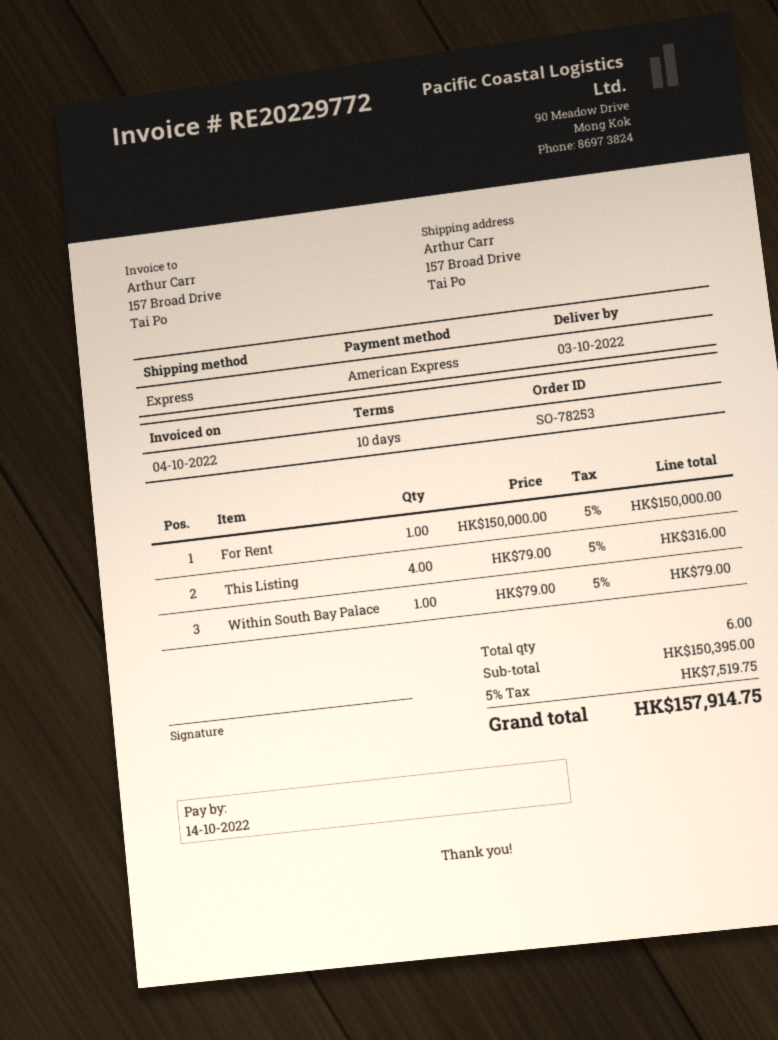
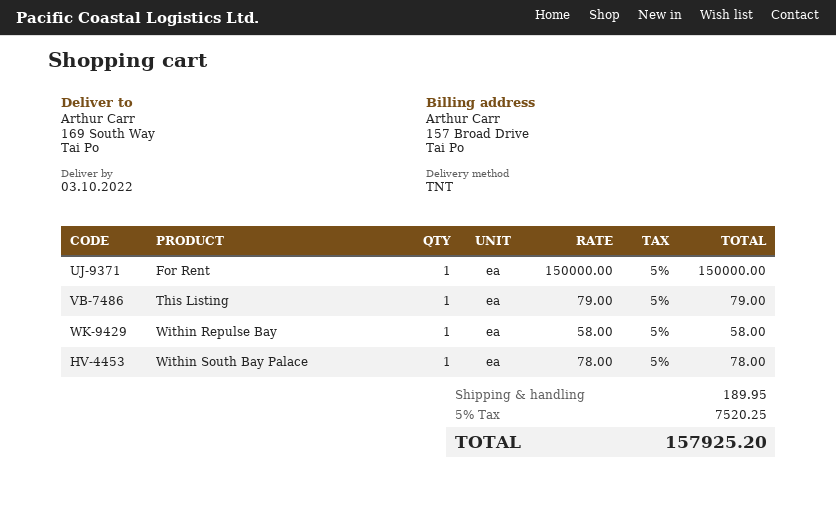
shipping method: express -> TNT
ship to: 157 Broad Drive, Tai Po -> 169 South Way, Tai Po
This Listing: 4 x 79.00 = 316.00 -> 1 x 79.00 = 79.00
Within South Bay Palace: 1 x 79.00 = 79.00 -> 1 x 78.00 = 78.00
Within Repulse Bay: none -> 1 x 58.00 = 58.00
shipping: none -> 189.95
tax: 5% = 7519.75 -> 5% = 7520.25
total: 157914.75 -> 157925.20

